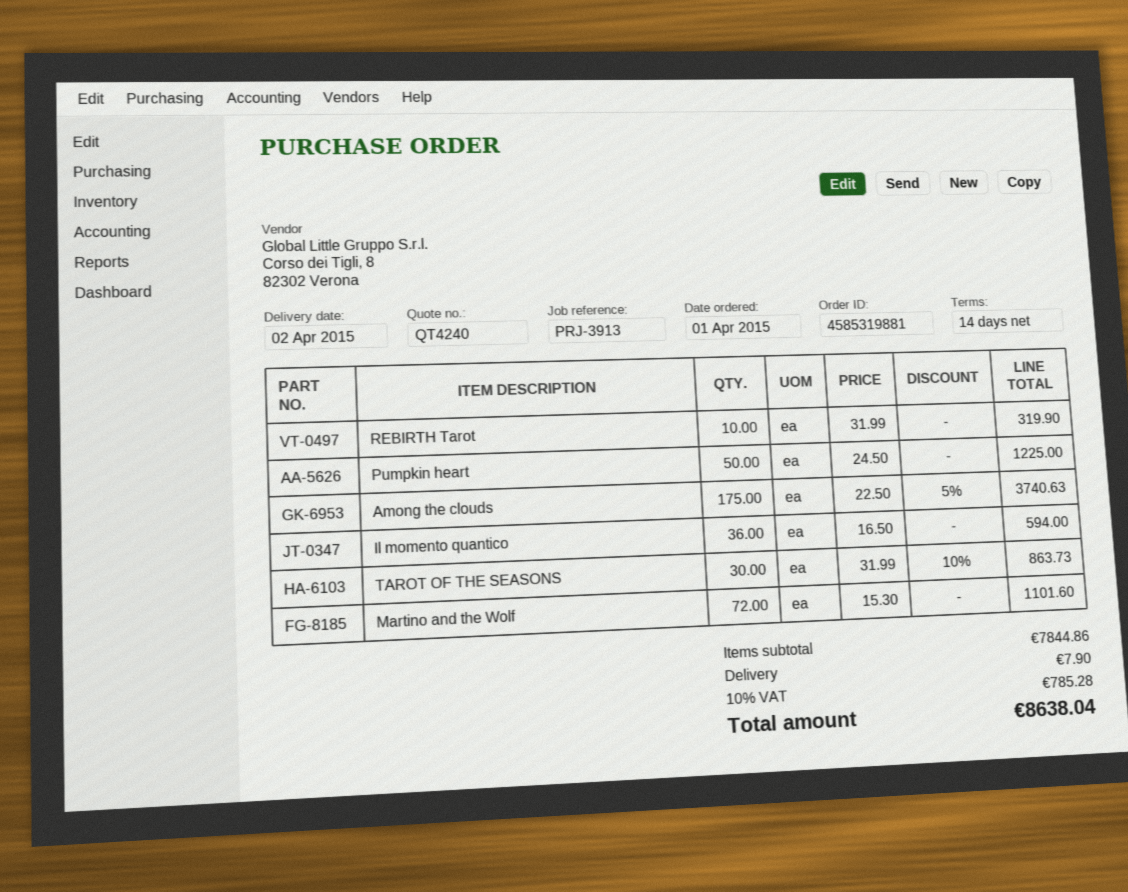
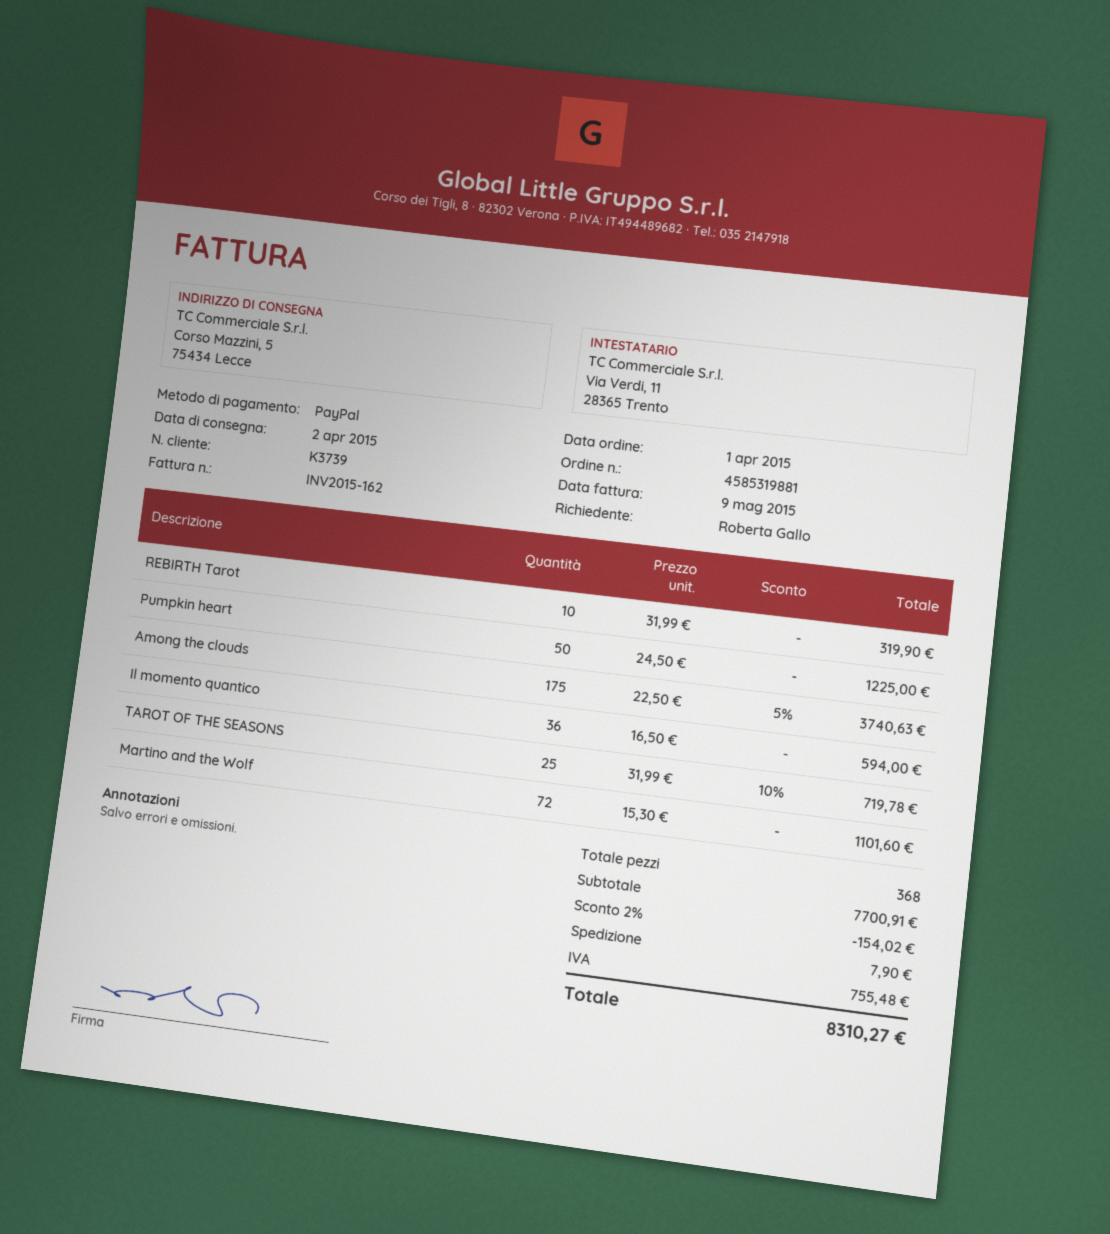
TAROT OF THE SEASONS: 30 x 31.99 - 10% = 863.73 -> 25 x 31.99 - 10% = 719.78
subtotal: 7844.86 -> 7700.91
discount: none -> 2% = 154.02
tax: 785.28 -> 755.48
total: 8638.04 -> 8310.27

